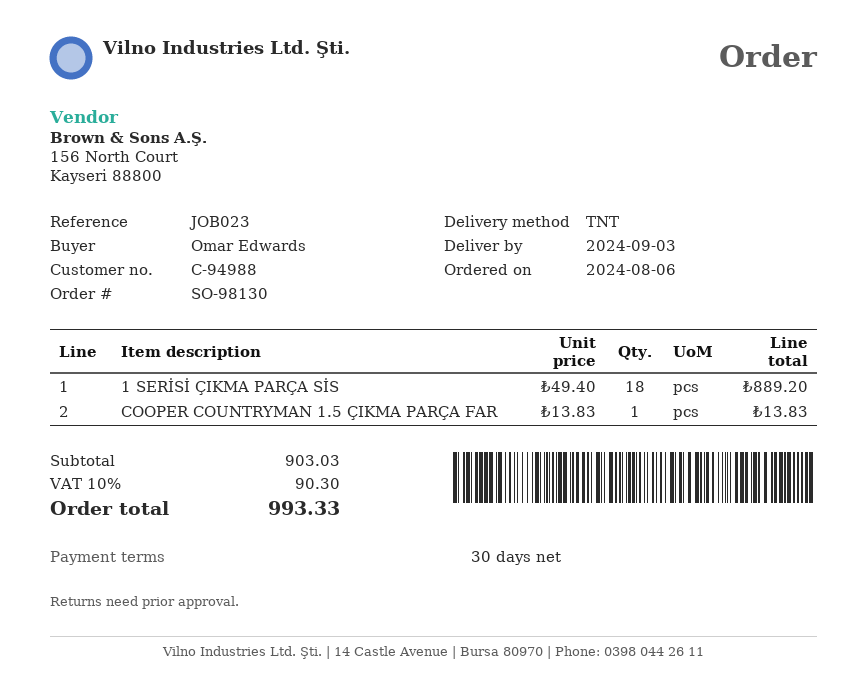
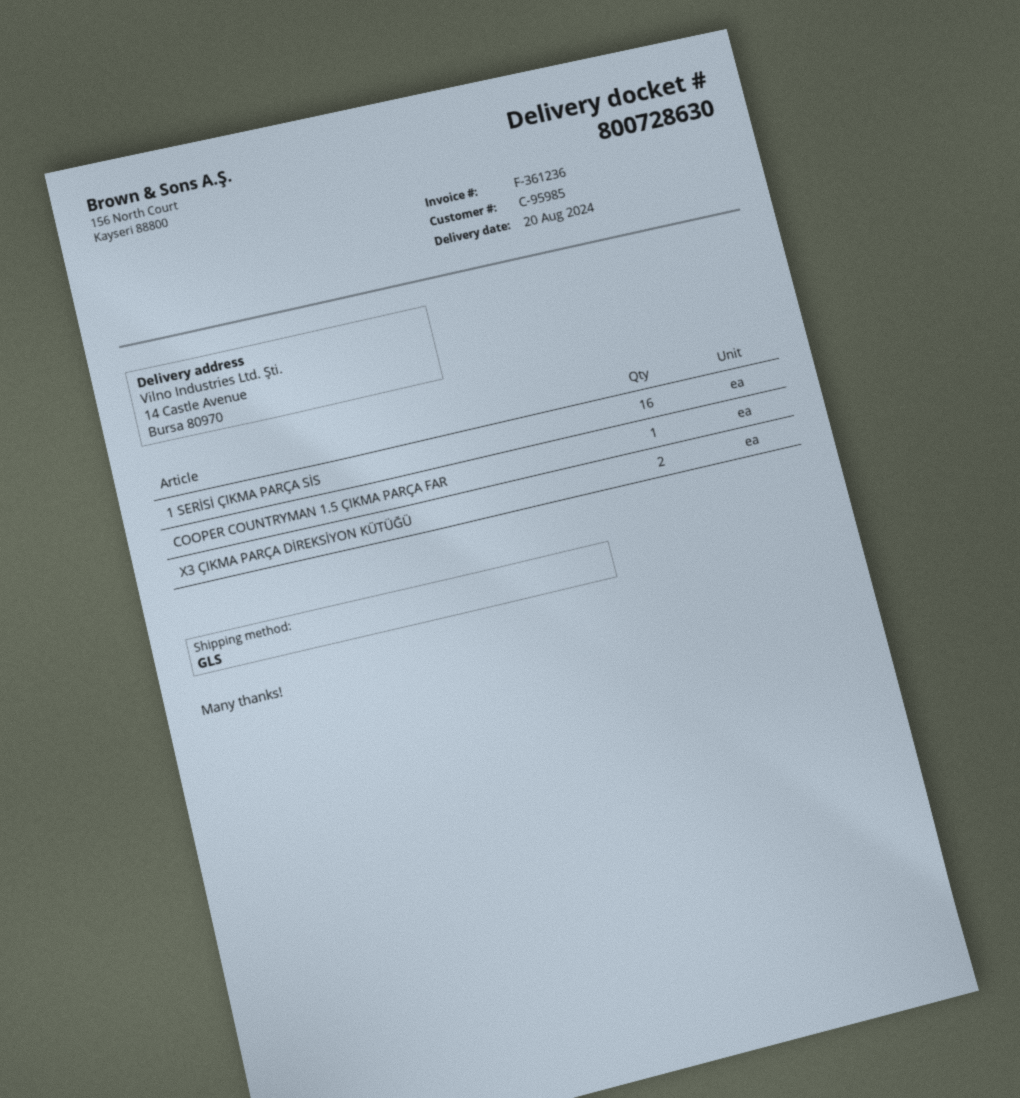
delivery date: 2024-09-03 -> 2024-08-20
customer number: C-94988 -> C-95985
shipping method: TNT -> GLS
1 SERİSİ ÇIKMA PARÇA SİS: 18 -> 16
X3 ÇIKMA PARÇA DİREKSİYON KÜTÜĞÜ: none -> 2

